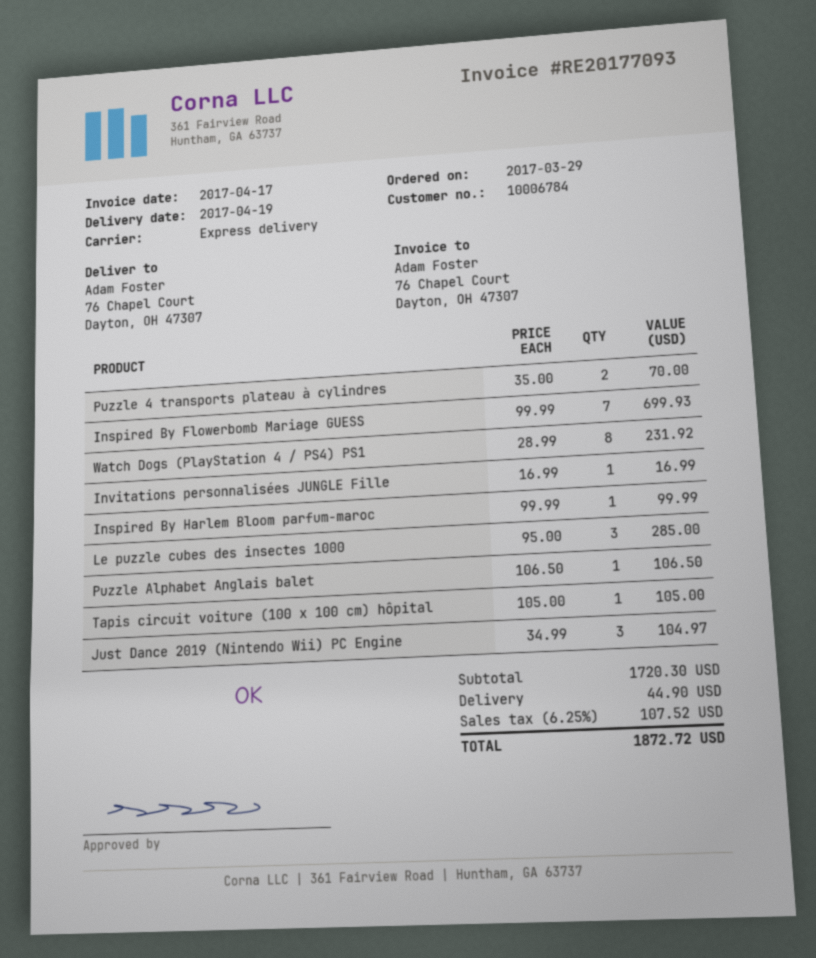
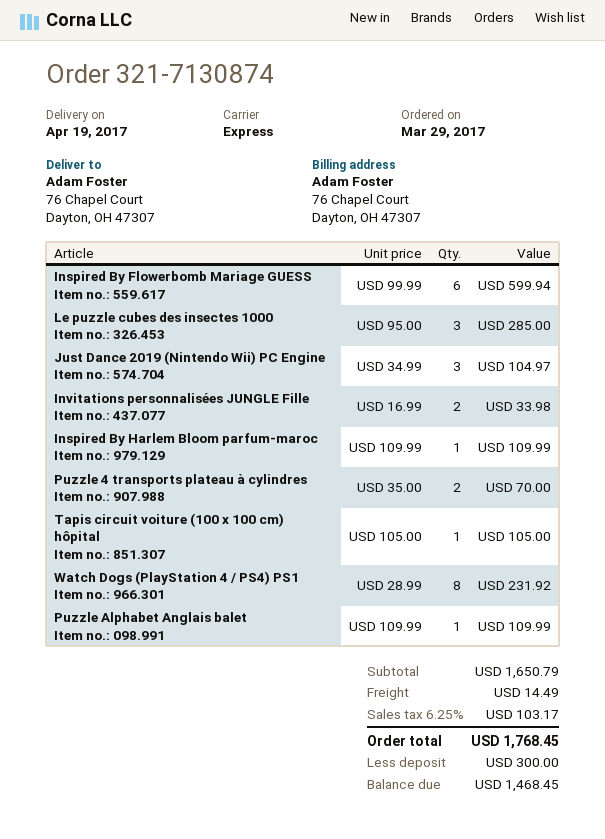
Inspired By Flowerbomb Mariage GUESS: 7 x 99.99 = 699.93 -> 6 x 99.99 = 599.94
Invitations personnalisées JUNGLE Fille: 1 x 16.99 = 16.99 -> 2 x 16.99 = 33.98
Inspired By Harlem Bloom parfum-maroc: 1 x 99.99 = 99.99 -> 1 x 109.99 = 109.99
Puzzle Alphabet Anglais balet: 1 x 106.50 = 106.50 -> 1 x 109.99 = 109.99
subtotal: 1720.30 -> 1650.79
shipping: 44.90 -> 14.49
tax: 6.25% = 107.52 -> 6.25% = 103.17
total: 1872.72 -> 1768.45

